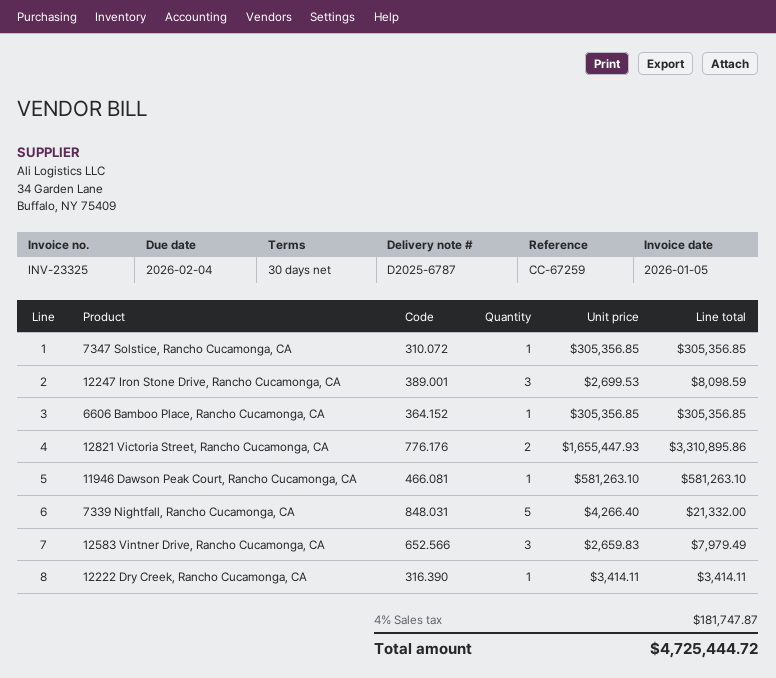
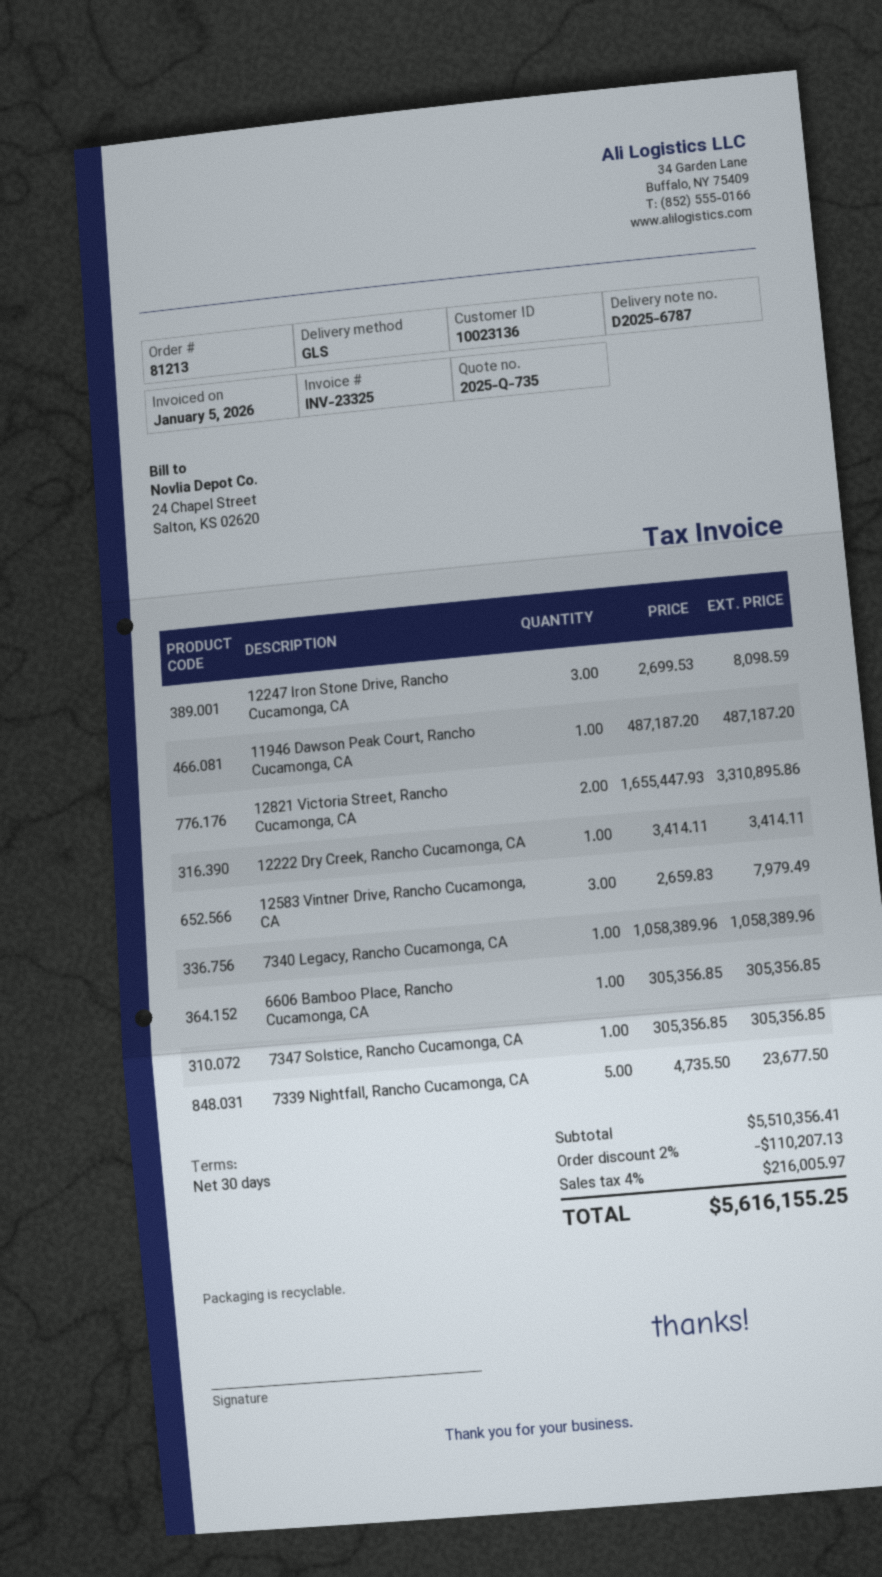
11946 Dawson Peak Court, Rancho Cucamonga, CA: 1 x 581263.10 = 581263.10 -> 1 x 487187.20 = 487187.20
7339 Nightfall, Rancho Cucamonga, CA: 5 x 4266.40 = 21332.00 -> 5 x 4735.50 = 23677.50
7340 Legacy, Rancho Cucamonga, CA: none -> 1 x 1058389.96 = 1058389.96
discount: none -> 2% = 110207.13
tax: 4% = 181747.87 -> 4% = 216005.97
total: 4725444.72 -> 5616155.25

